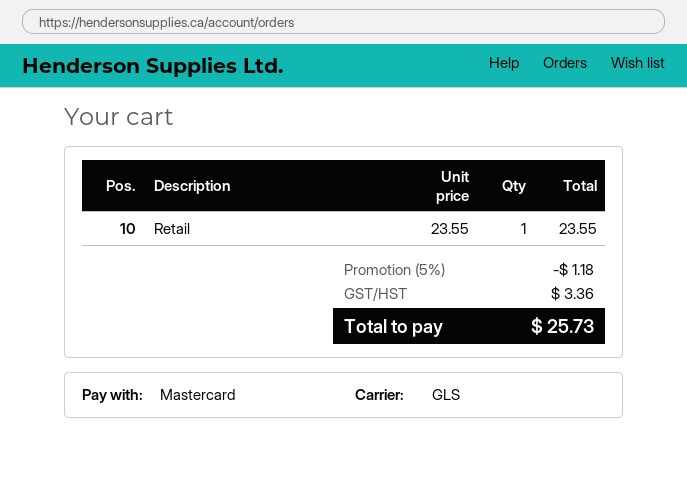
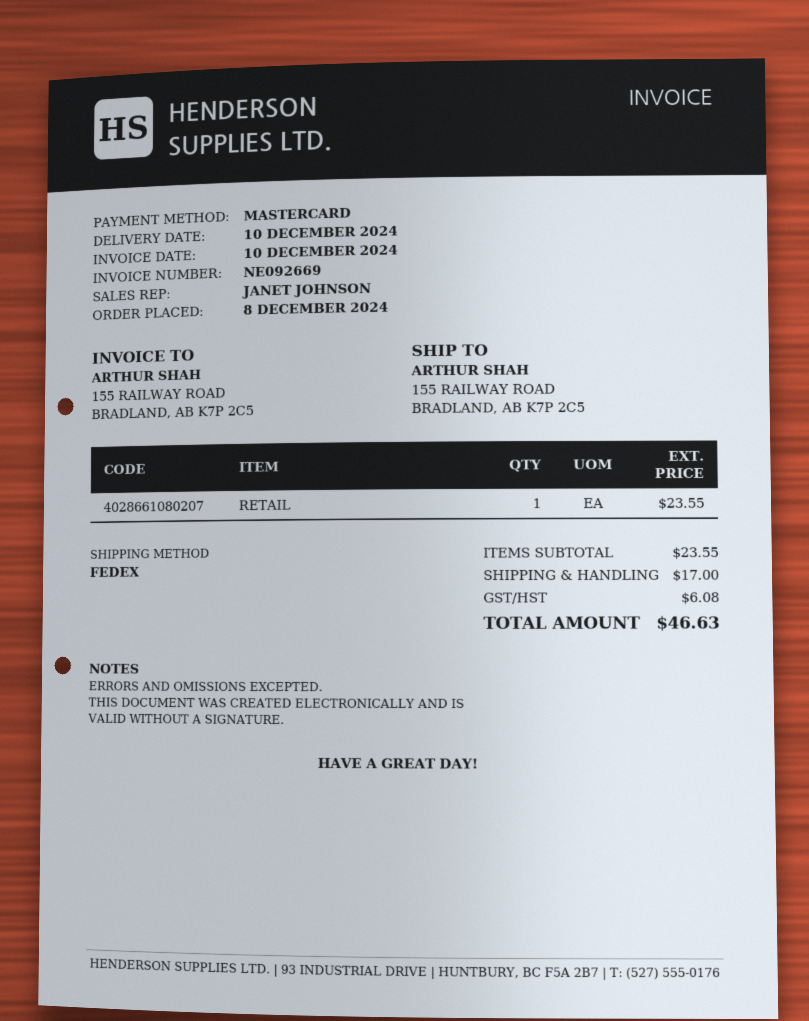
shipping method: GLS -> FedEx
discount: 5% = 1.18 -> none
shipping: none -> 17.00
tax: 3.36 -> 6.08
total: 25.73 -> 46.63

